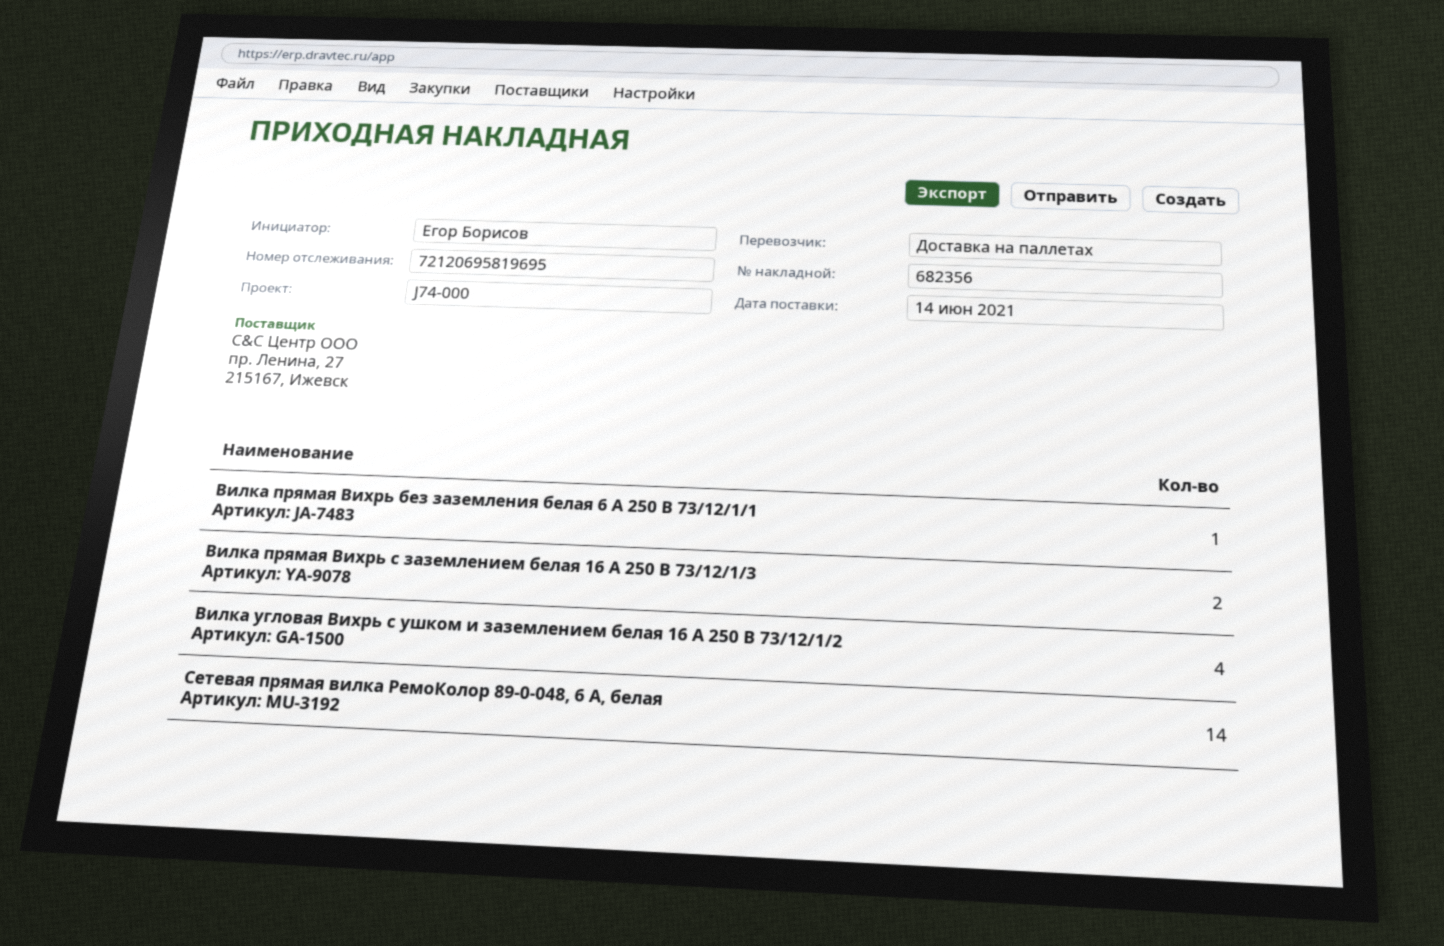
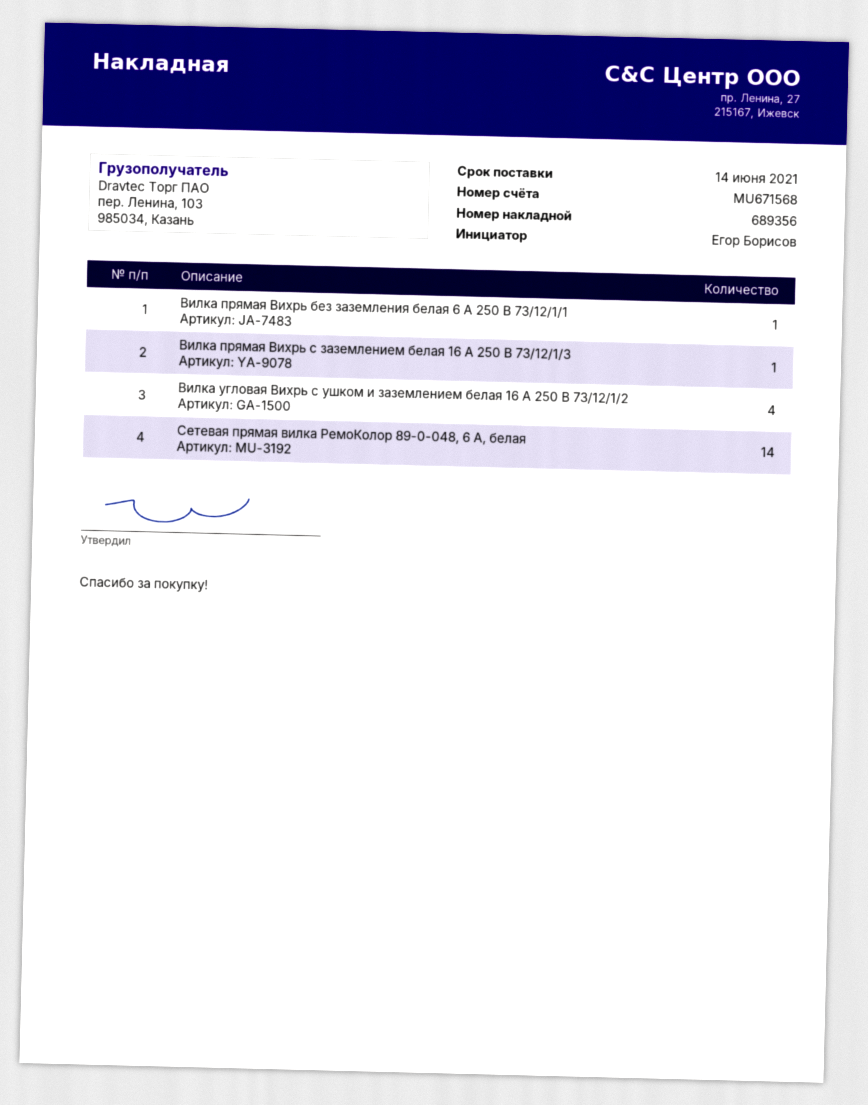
delivery note number: 682356 -> 689356
Вилка прямая Вихрь с заземлением белая 16 А 250 В 73/12/1/3: 2 -> 1

